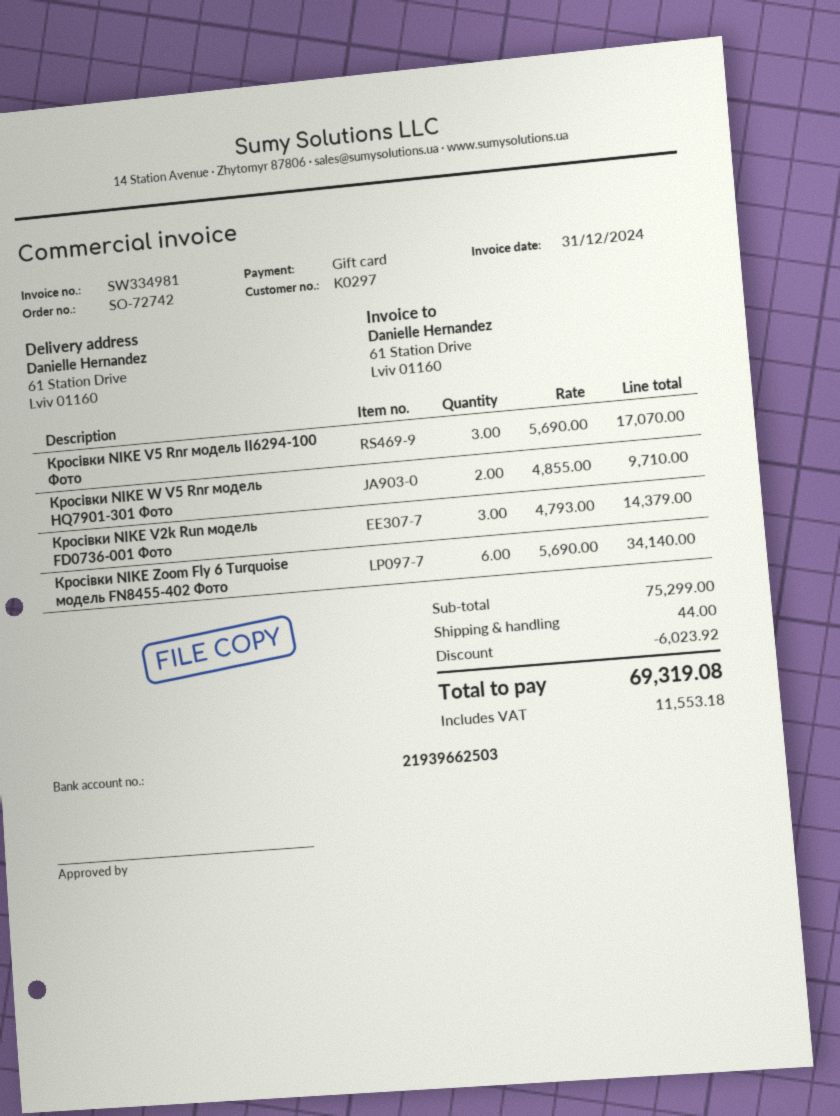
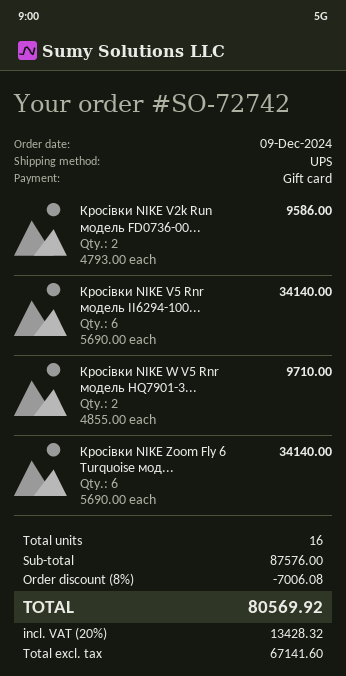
Кросівки NIKE V5 Rnr модель II6294-100 Фото: 3 x 5690.00 = 17070.00 -> 6 x 5690.00 = 34140.00
Кросівки NIKE V2k Run модель FD0736-001 Фото: 3 x 4793.00 = 14379.00 -> 2 x 4793.00 = 9586.00
subtotal: 75299.00 -> 87576.00
discount: 6023.92 -> 7006.08
shipping: 44.00 -> none
tax: 11553.18 -> 13428.32
total: 69319.08 -> 80569.92

